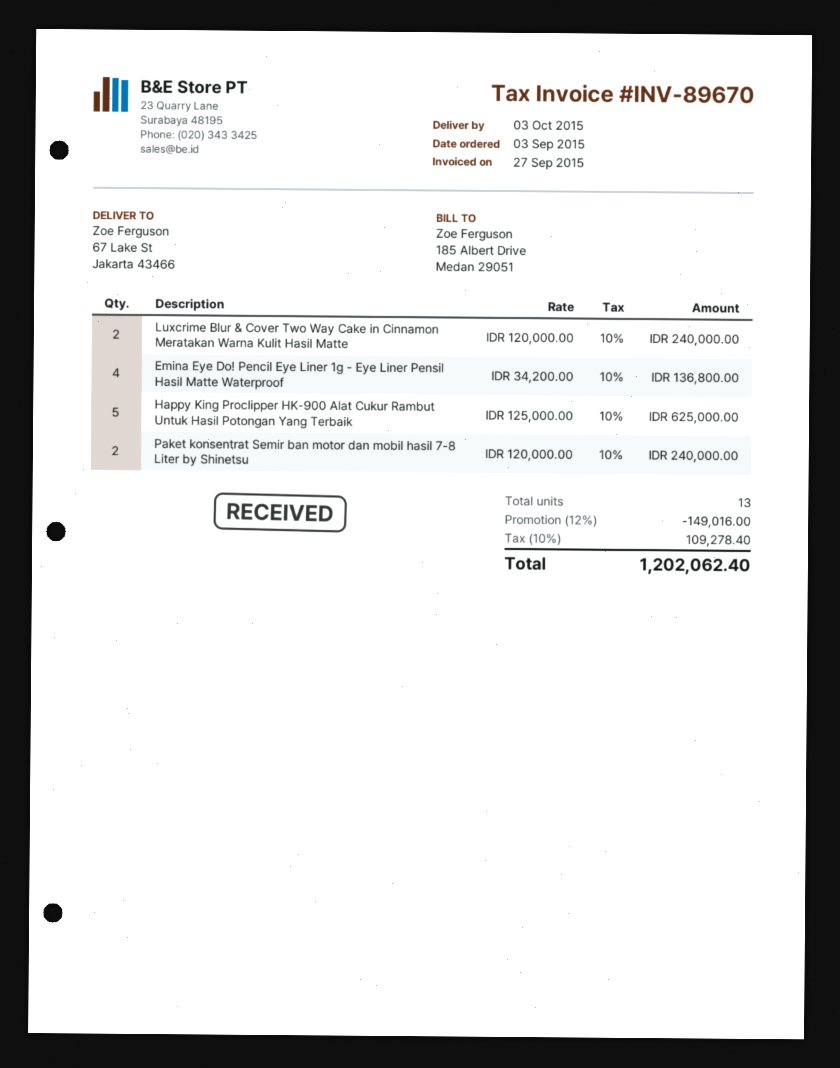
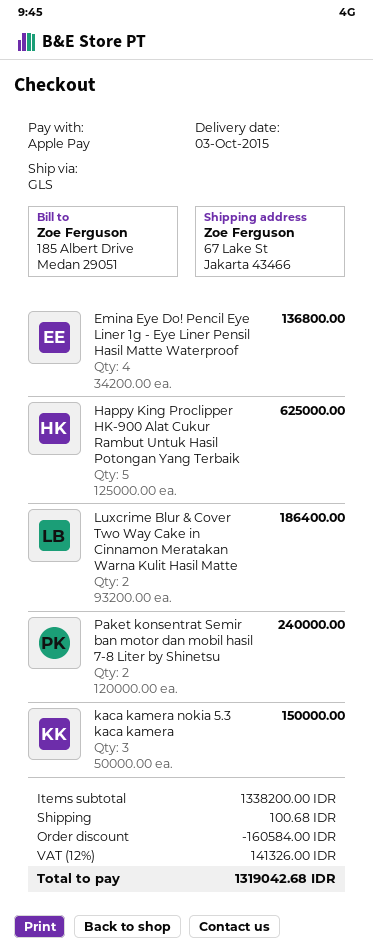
Luxcrime Blur & Cover Two Way Cake in Cinnamon Meratakan Warna Kulit Hasil Matte: 2 x 120000.00 = 240000.00 -> 2 x 93200.00 = 186400.00
kaca kamera nokia 5.3 kaca kamera: none -> 3 x 50000.00 = 150000.00
discount: 149016.00 -> 160584.00
shipping: none -> 100.68
tax: 10% = 109278.40 -> 12% = 141326.00
total: 1202062.40 -> 1319042.68

